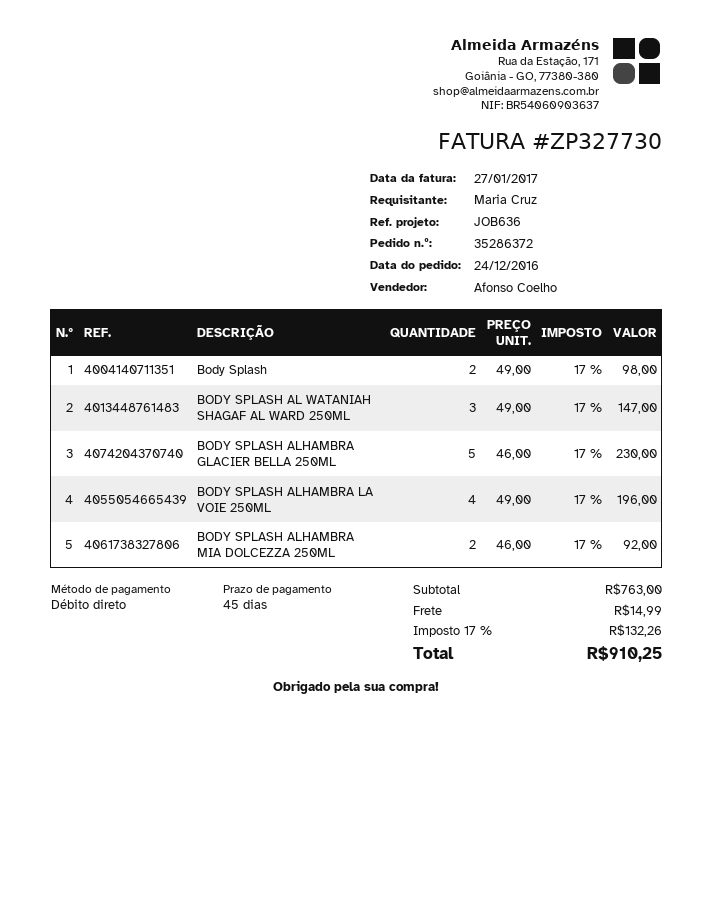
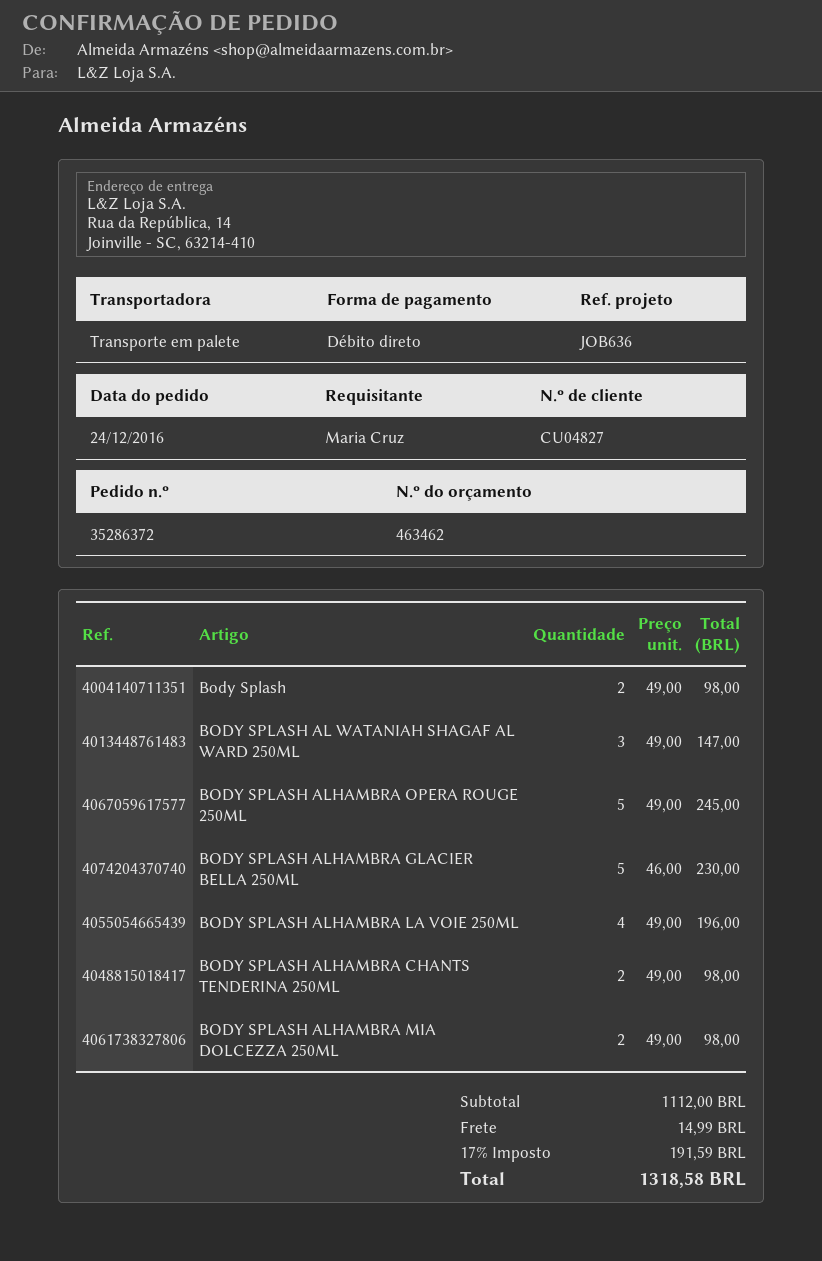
BODY SPLASH ALHAMBRA MIA DOLCEZZA 250ML: 2 x 46.00 = 92.00 -> 2 x 49.00 = 98.00
BODY SPLASH ALHAMBRA OPERA ROUGE 250ML: none -> 5 x 49.00 = 245.00
BODY SPLASH ALHAMBRA CHANTS TENDERINA 250ML: none -> 2 x 49.00 = 98.00
subtotal: 763.00 -> 1112.00
tax: 17% = 132.26 -> 17% = 191.59
total: 910.25 -> 1318.58

